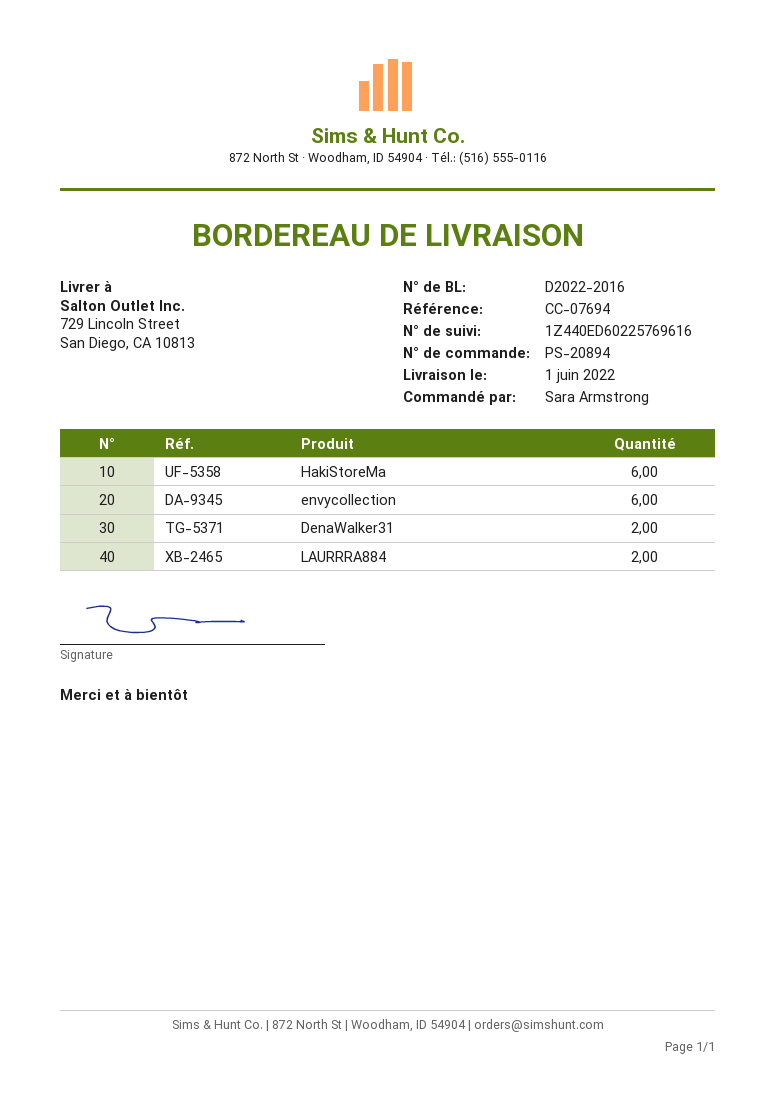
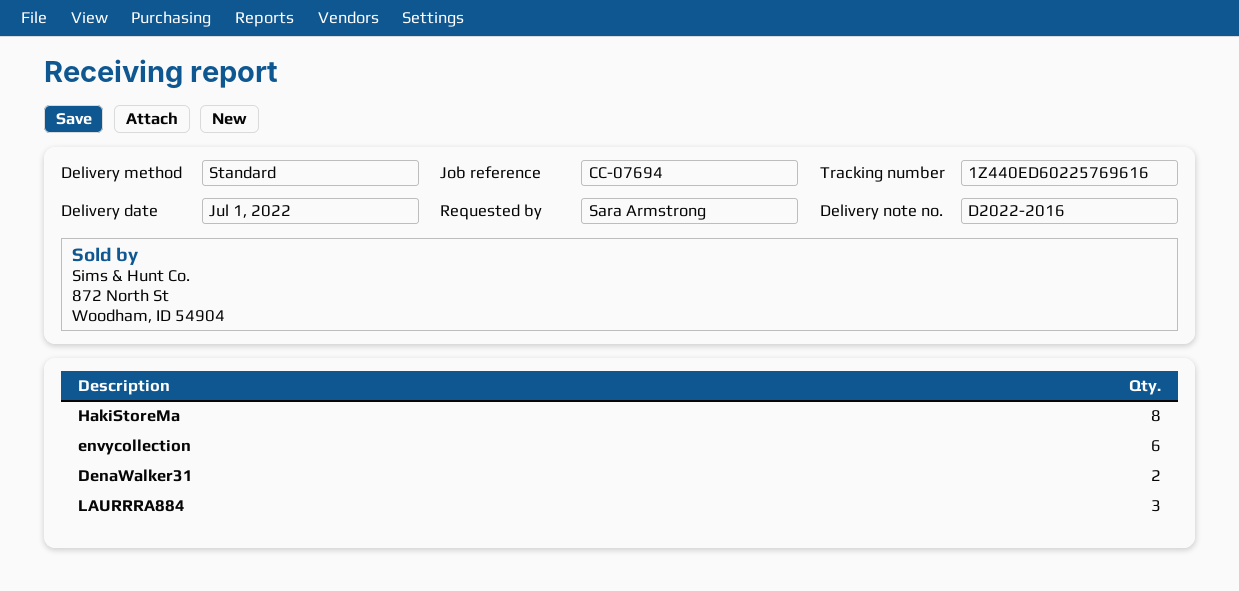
delivery date: 2022-06-01 -> 2022-07-01
HakiStoreMa: 6 -> 8
LAURRRA884: 2 -> 3

